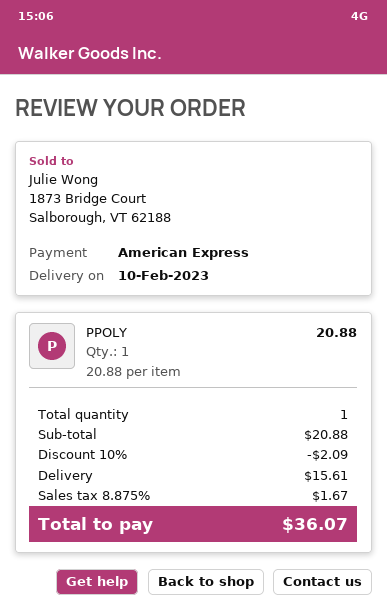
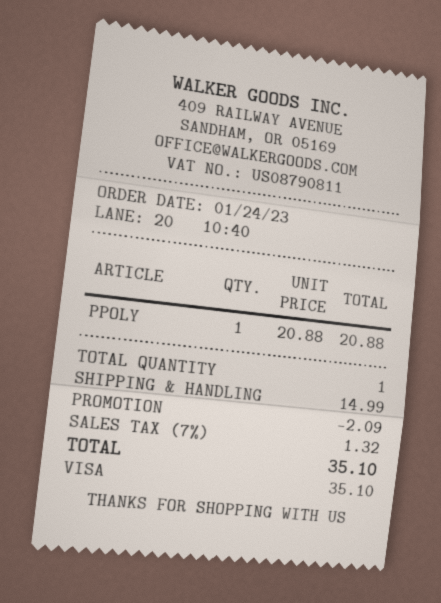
payment method: American Express -> Visa
shipping: 15.61 -> 14.99
tax: 8.875% = 1.67 -> 7% = 1.32
total: 36.07 -> 35.10

